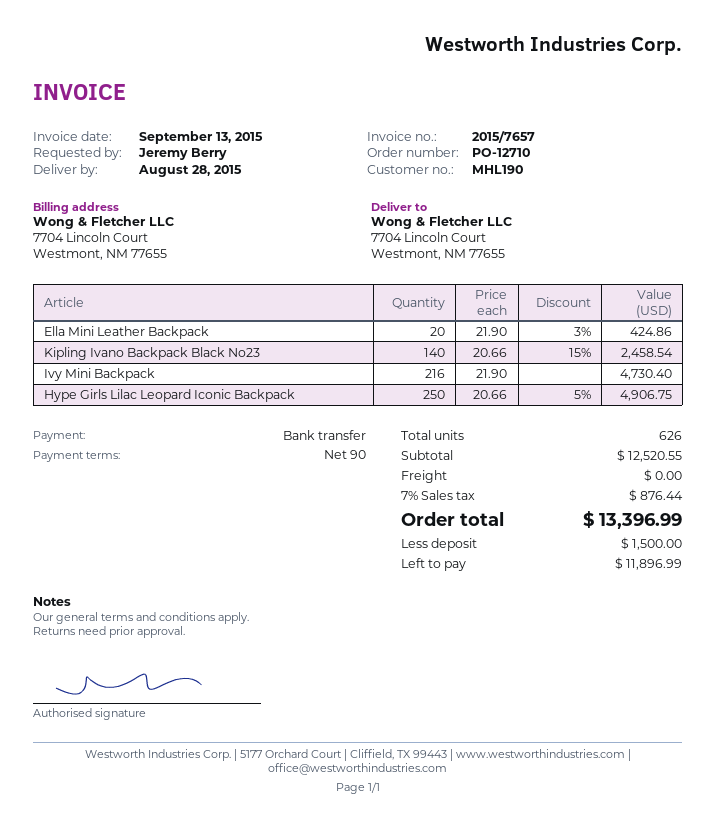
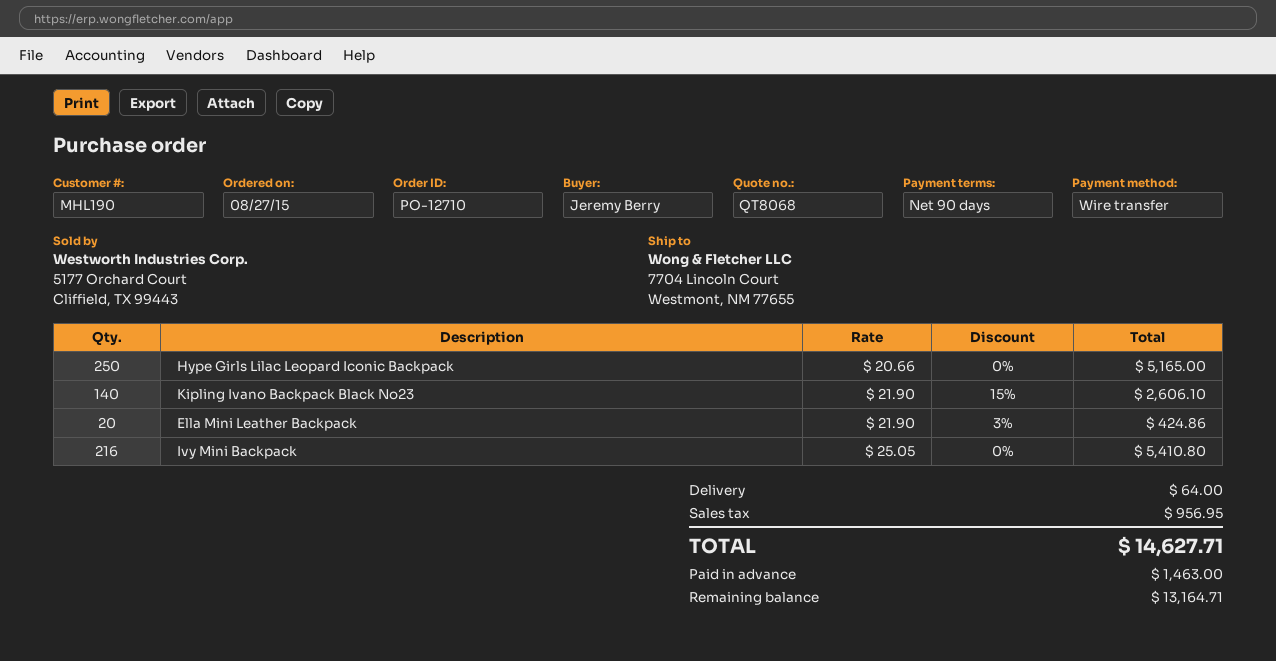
Kipling Ivano Backpack Black No23: 140 x 20.66 - 15% = 2458.54 -> 140 x 21.90 - 15% = 2606.10
Ivy Mini Backpack: 216 x 21.90 = 4730.40 -> 216 x 25.05 = 5410.80
Hype Girls Lilac Leopard Iconic Backpack: 250 x 20.66 - 5% = 4906.75 -> 250 x 20.66 = 5165.00
shipping: 0.00 -> 64.00
tax: 876.44 -> 956.95
total: 13396.99 -> 14627.71
deposit: 1500.00 -> 1463.00
balance: 11896.99 -> 13164.71

